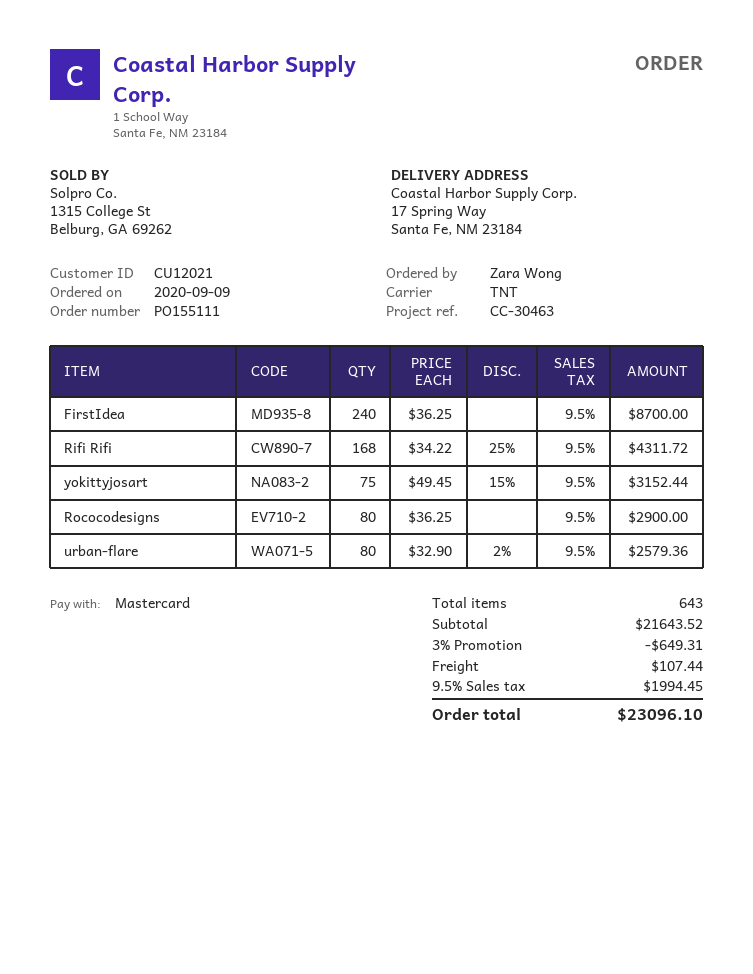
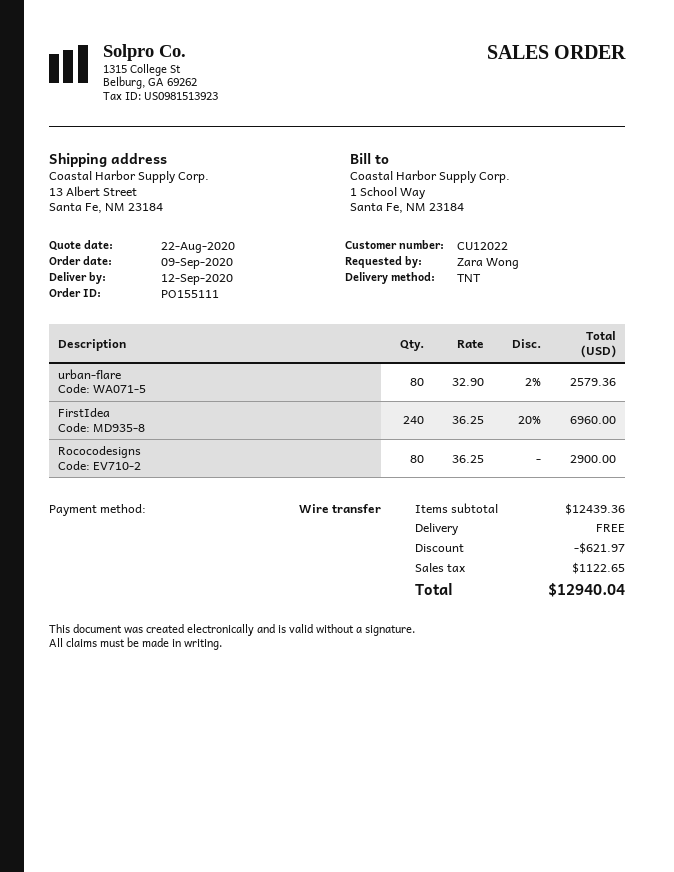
customer number: CU12021 -> CU12022
payment method: Mastercard -> bank transfer
ship to: 17 Spring Way, Santa Fe, NM 23184 -> 13 Albert Street, Santa Fe, NM 23184
FirstIdea: 240 x 36.25 = 8700.00 -> 240 x 36.25 - 20% = 6960.00
Rifi Rifi: 168 x 34.22 - 25% = 4311.72 -> none
yokittyjosart: 75 x 49.45 - 15% = 3152.44 -> none
subtotal: 21643.52 -> 12439.36
discount: 649.31 -> 621.97
shipping: 107.44 -> 0.00
tax: 1994.45 -> 1122.65
total: 23096.10 -> 12940.04

